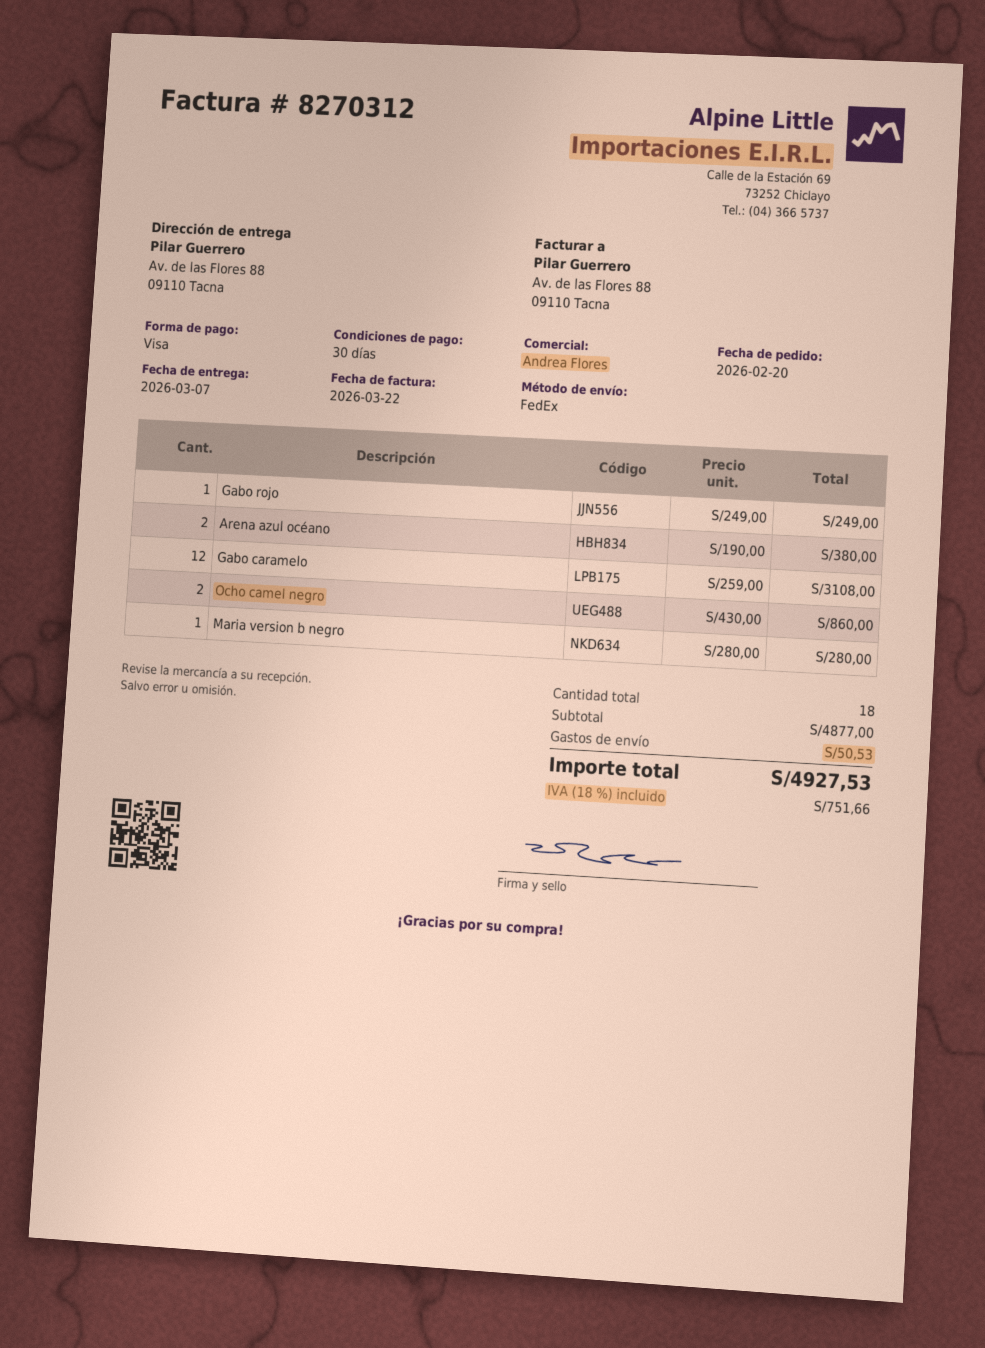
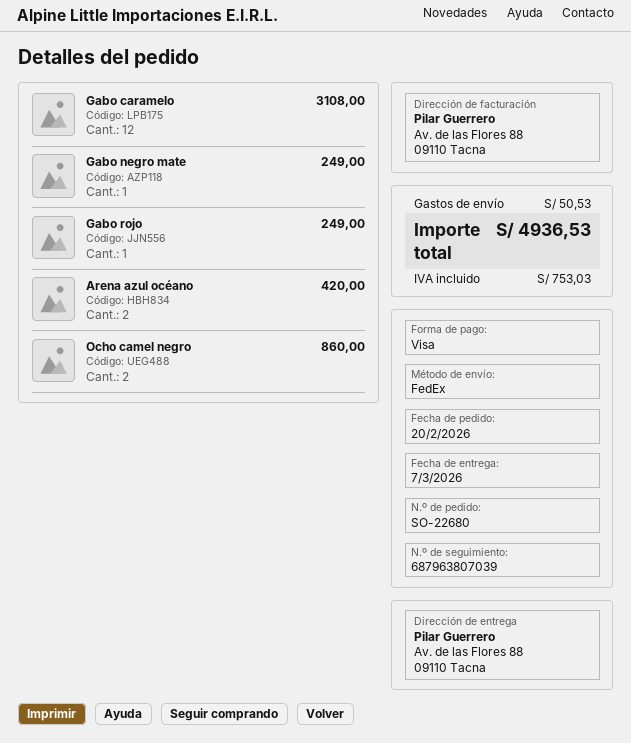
Arena azul océano: 2 for 380.00 -> 2 for 420.00
Maria version b negro: 1 for 280.00 -> none
Gabo negro mate: none -> 1 for 249.00
tax: 751.66 -> 753.03
total: 4927.53 -> 4936.53

